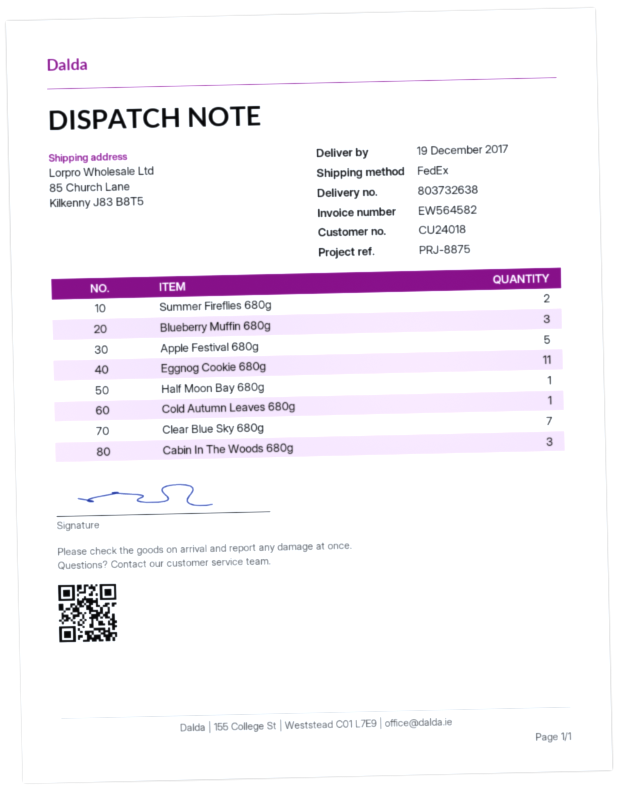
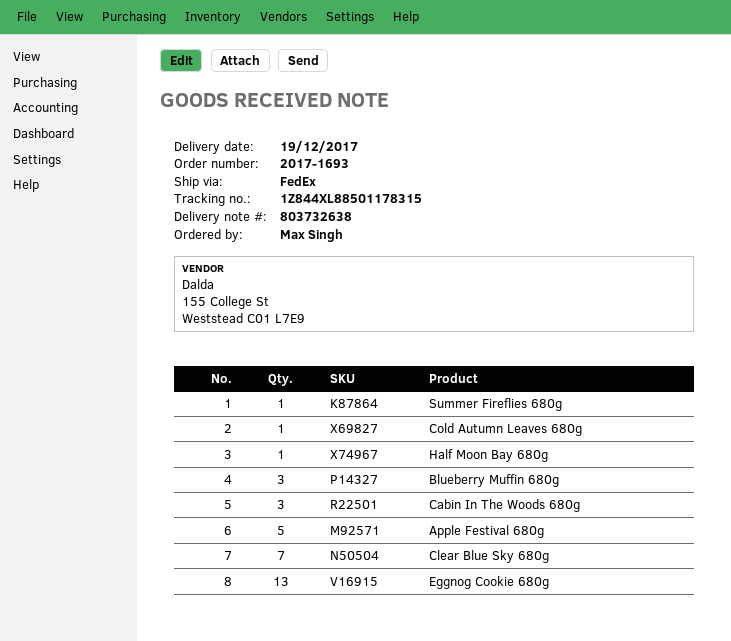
Summer Fireflies 680g: 2 -> 1
Eggnog Cookie 680g: 11 -> 13

